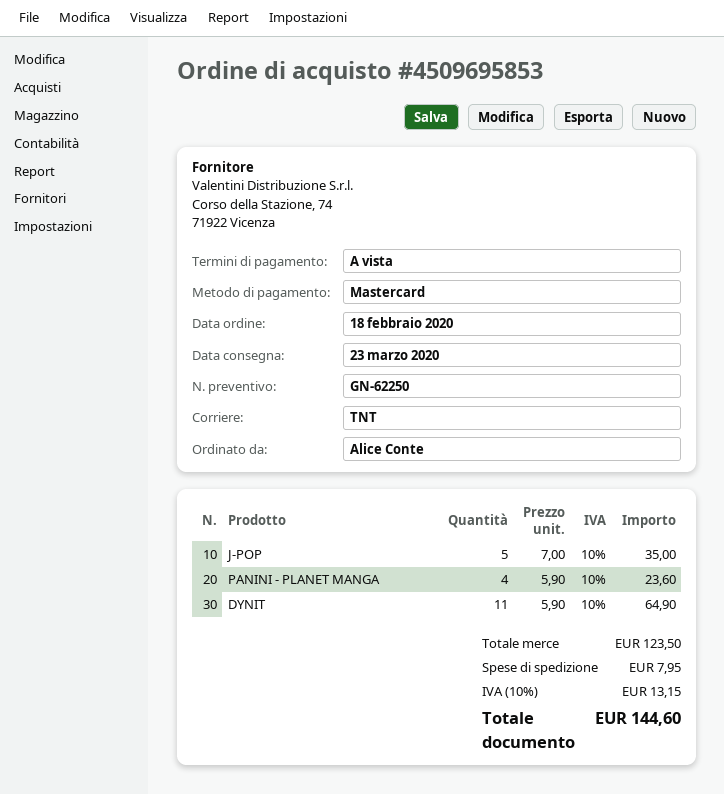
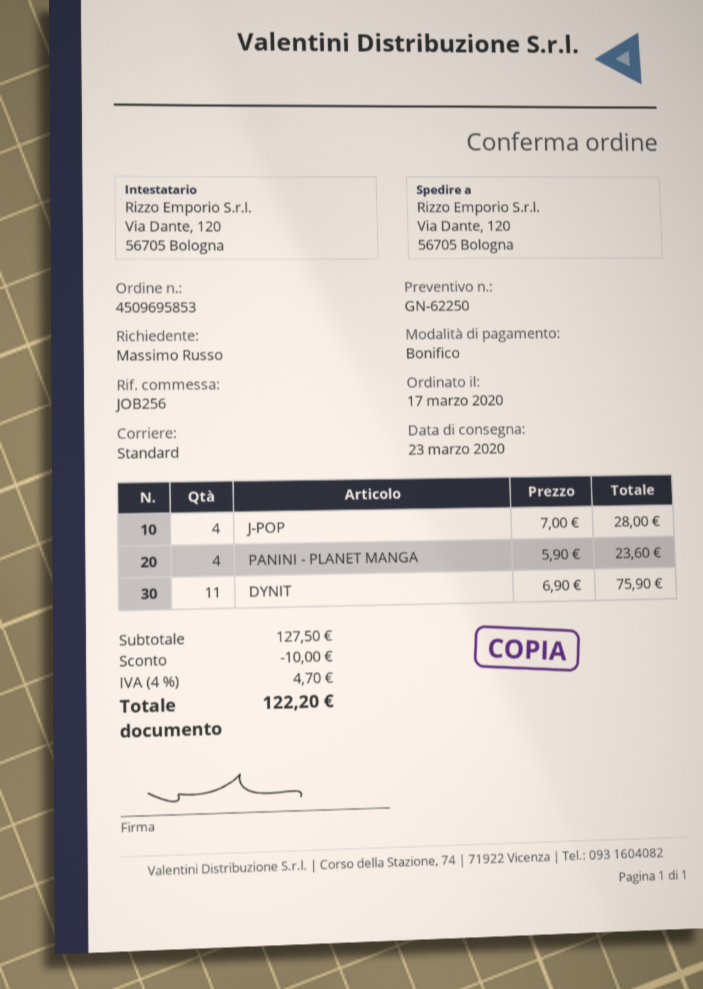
order date: 2020-02-18 -> 2020-03-17
ordered by: Alice Conte -> Massimo Russo
payment method: Mastercard -> bank transfer
shipping method: TNT -> standard
J-POP: 5 x 7.00 = 35.00 -> 4 x 7.00 = 28.00
DYNIT: 11 x 5.90 = 64.90 -> 11 x 6.90 = 75.90
subtotal: 123.50 -> 127.50
discount: none -> 10.00
shipping: 7.95 -> none
tax: 10% = 13.15 -> 4% = 4.70
total: 144.60 -> 122.20

